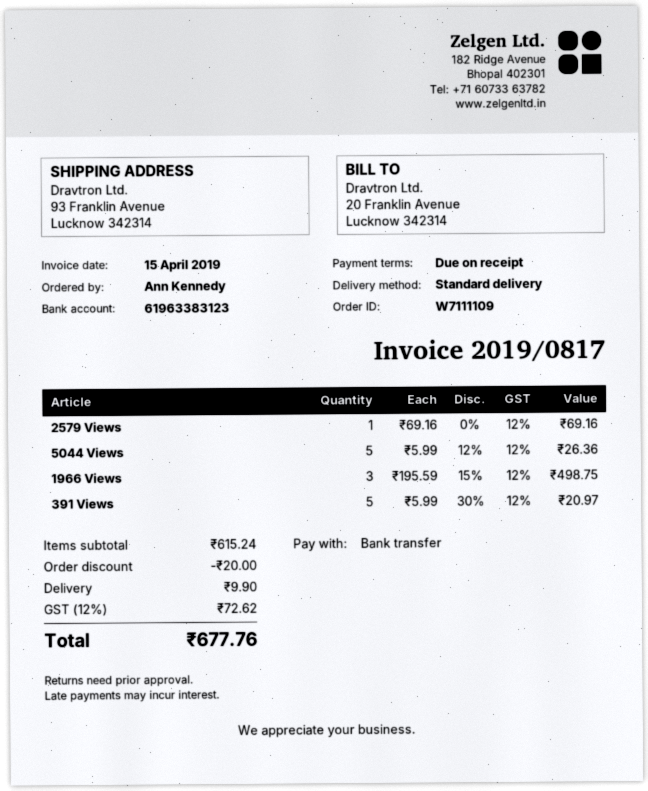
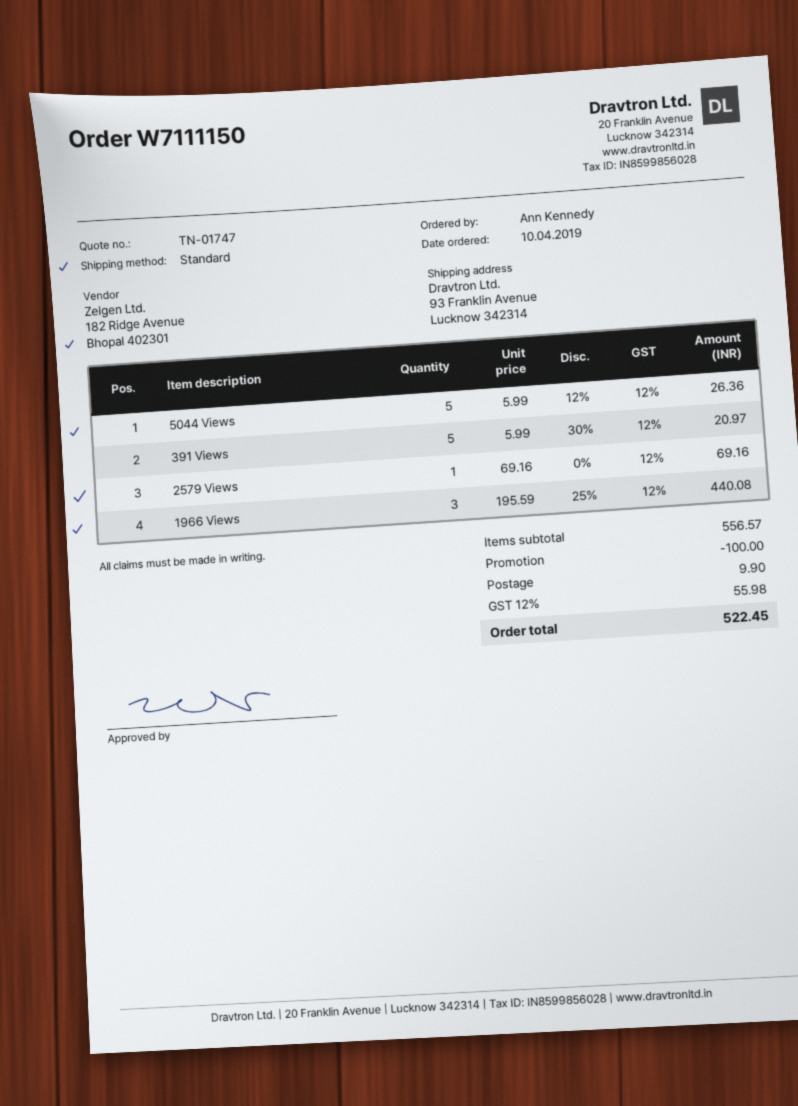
order number: W7111109 -> W7111150
1966 Views: 3 x 195.59 - 15% = 498.75 -> 3 x 195.59 - 25% = 440.08
subtotal: 615.24 -> 556.57
discount: 20.00 -> 100.00
tax: 12% = 72.62 -> 12% = 55.98
total: 677.76 -> 522.45

